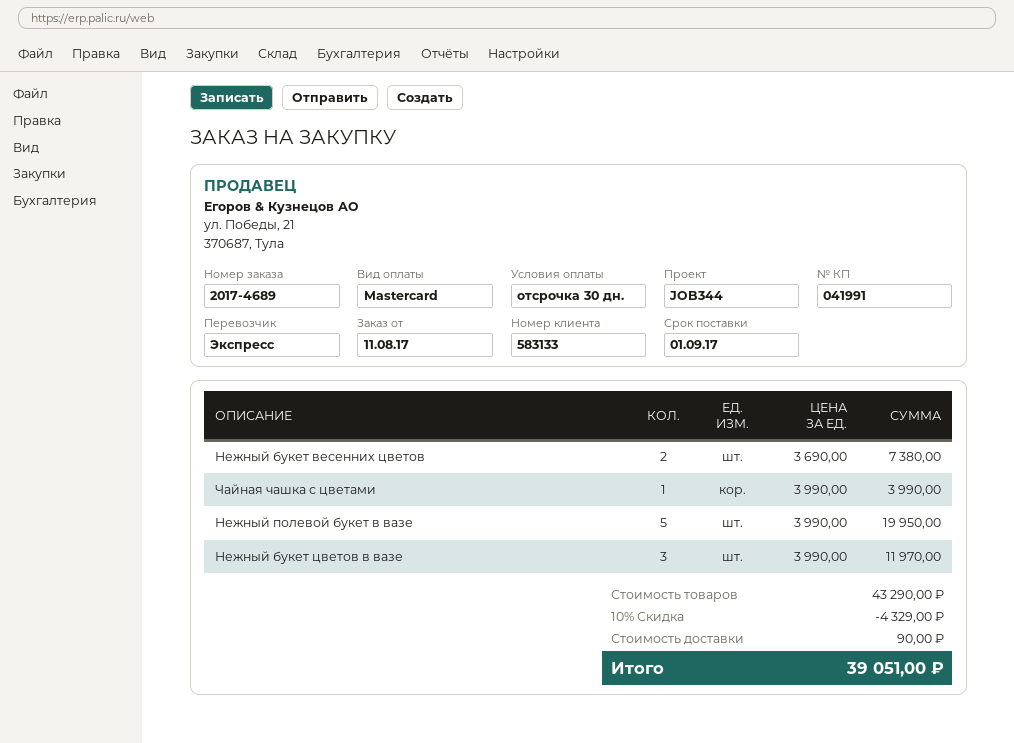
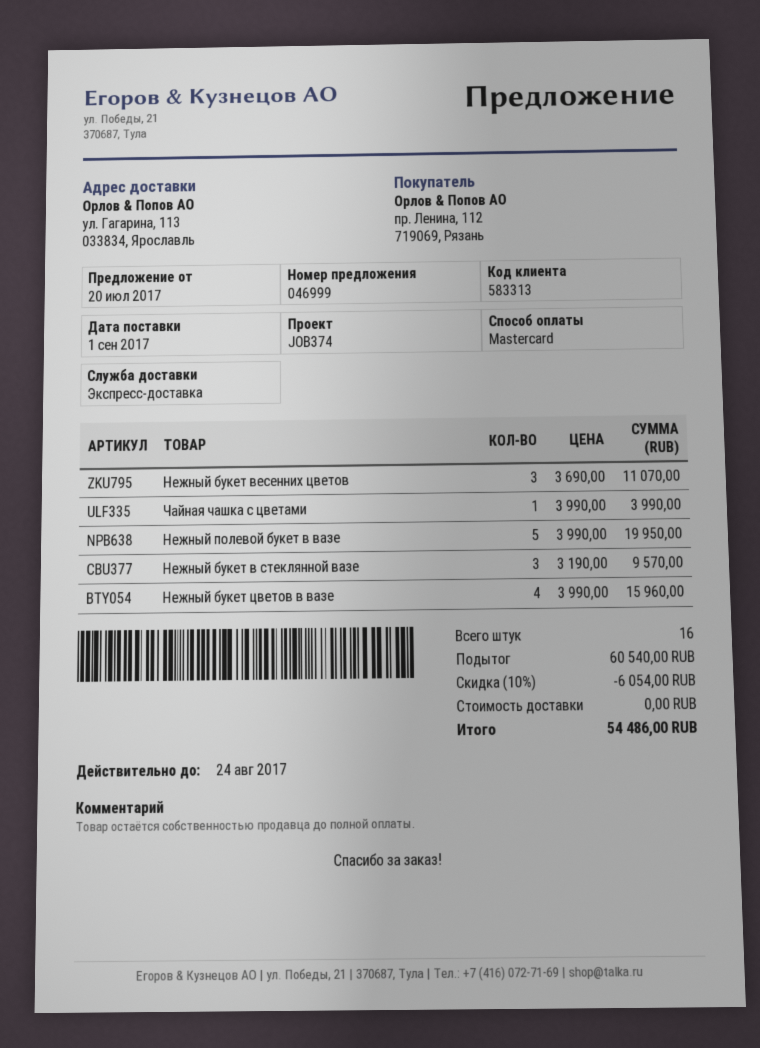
quote number: 041991 -> 046999
customer number: 583133 -> 583313
reference: JOB344 -> JOB374
Нежный букет весенних цветов: 2 x 3690.00 = 7380.00 -> 3 x 3690.00 = 11070.00
Нежный букет цветов в вазе: 3 x 3990.00 = 11970.00 -> 4 x 3990.00 = 15960.00
Нежный букет в стеклянной вазе: none -> 3 x 3190.00 = 9570.00
subtotal: 43290.00 -> 60540.00
discount: 10% = 4329.00 -> 10% = 6054.00
shipping: 90.00 -> 0.00
total: 39051.00 -> 54486.00

